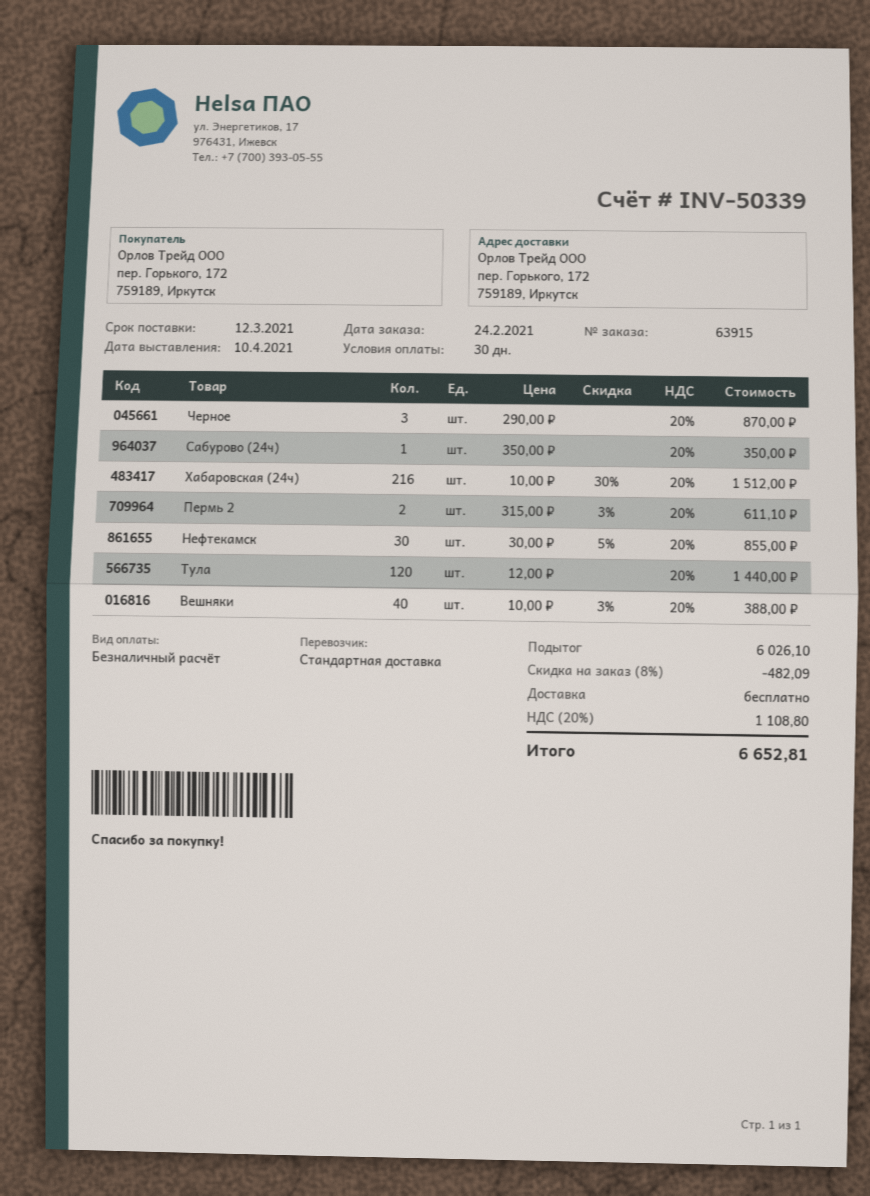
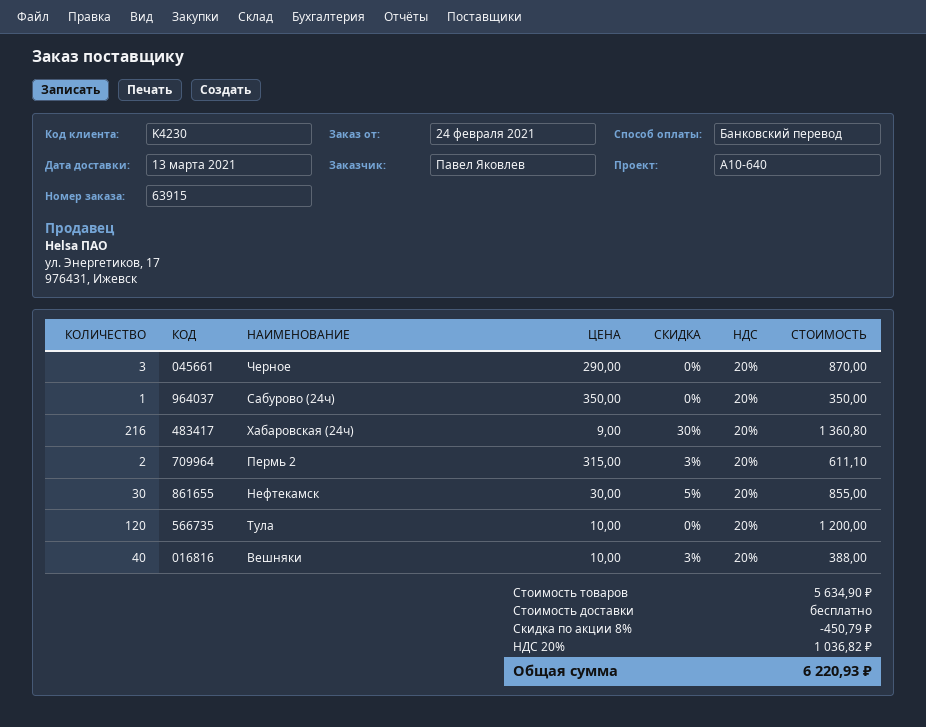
delivery date: 2021-03-12 -> 2021-03-13
Хабаровская (24ч): 216 x 10.00 - 30% = 1512.00 -> 216 x 9.00 - 30% = 1360.80
Тула: 120 x 12.00 = 1440.00 -> 120 x 10.00 = 1200.00
subtotal: 6026.10 -> 5634.90
discount: 8% = 482.09 -> 8% = 450.79
tax: 20% = 1108.80 -> 20% = 1036.82
total: 6652.81 -> 6220.93

